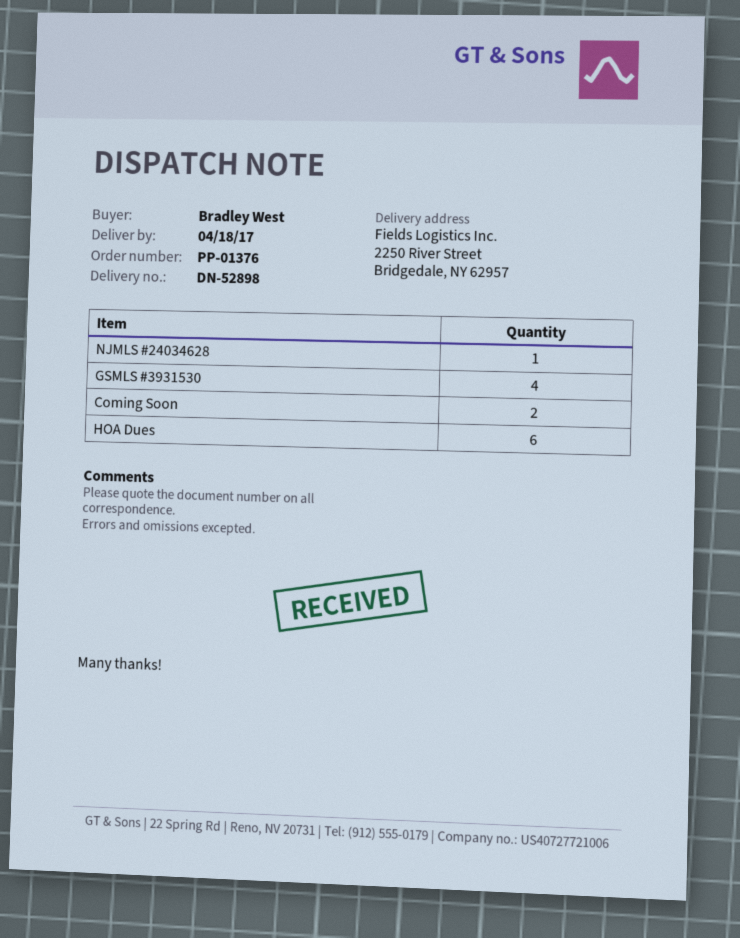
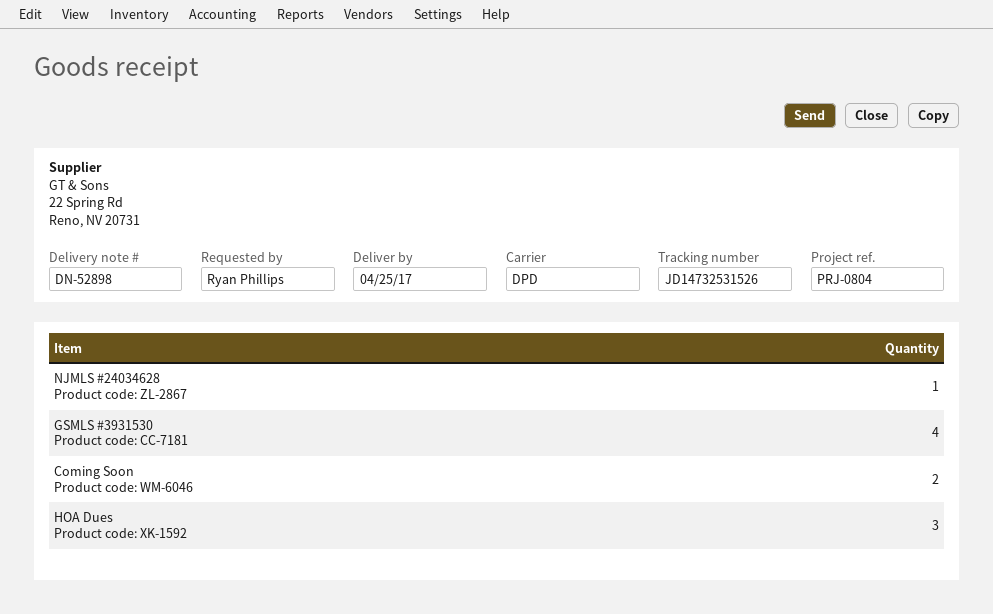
delivery date: 2017-04-18 -> 2017-04-25
ordered by: Bradley West -> Ryan Phillips
HOA Dues: 6 -> 3

